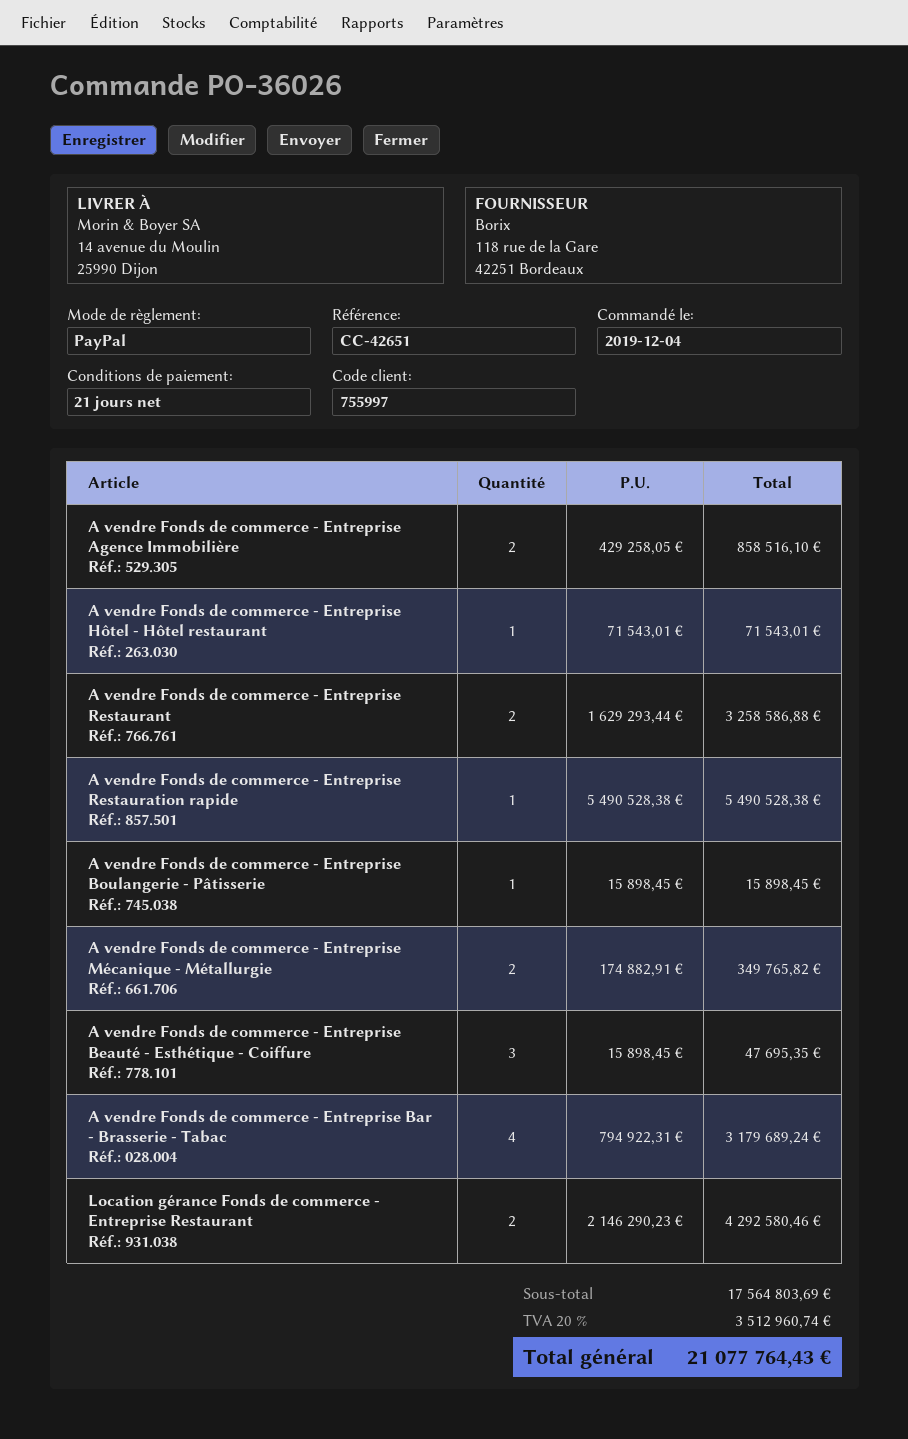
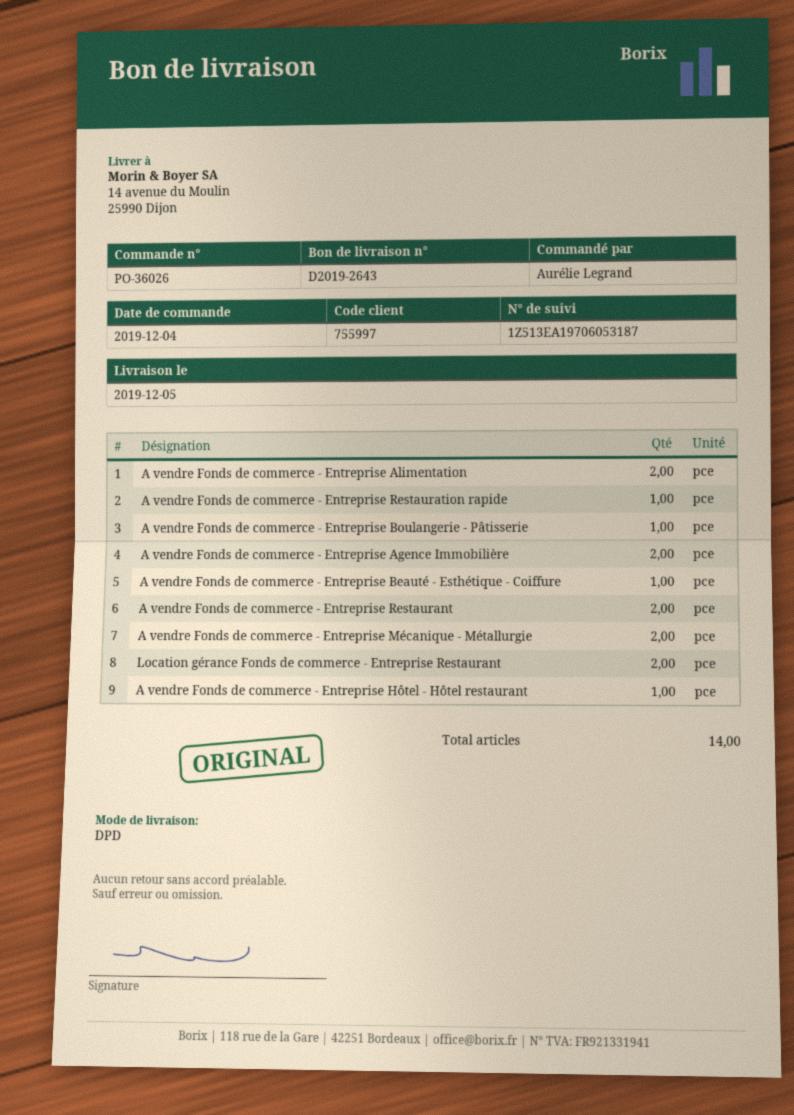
A vendre Fonds de commerce - Entreprise Beauté - Esthétique - Coiffure: 3 -> 1
A vendre Fonds de commerce - Entreprise Bar - Brasserie - Tabac: 4 -> none
A vendre Fonds de commerce - Entreprise Alimentation: none -> 2

